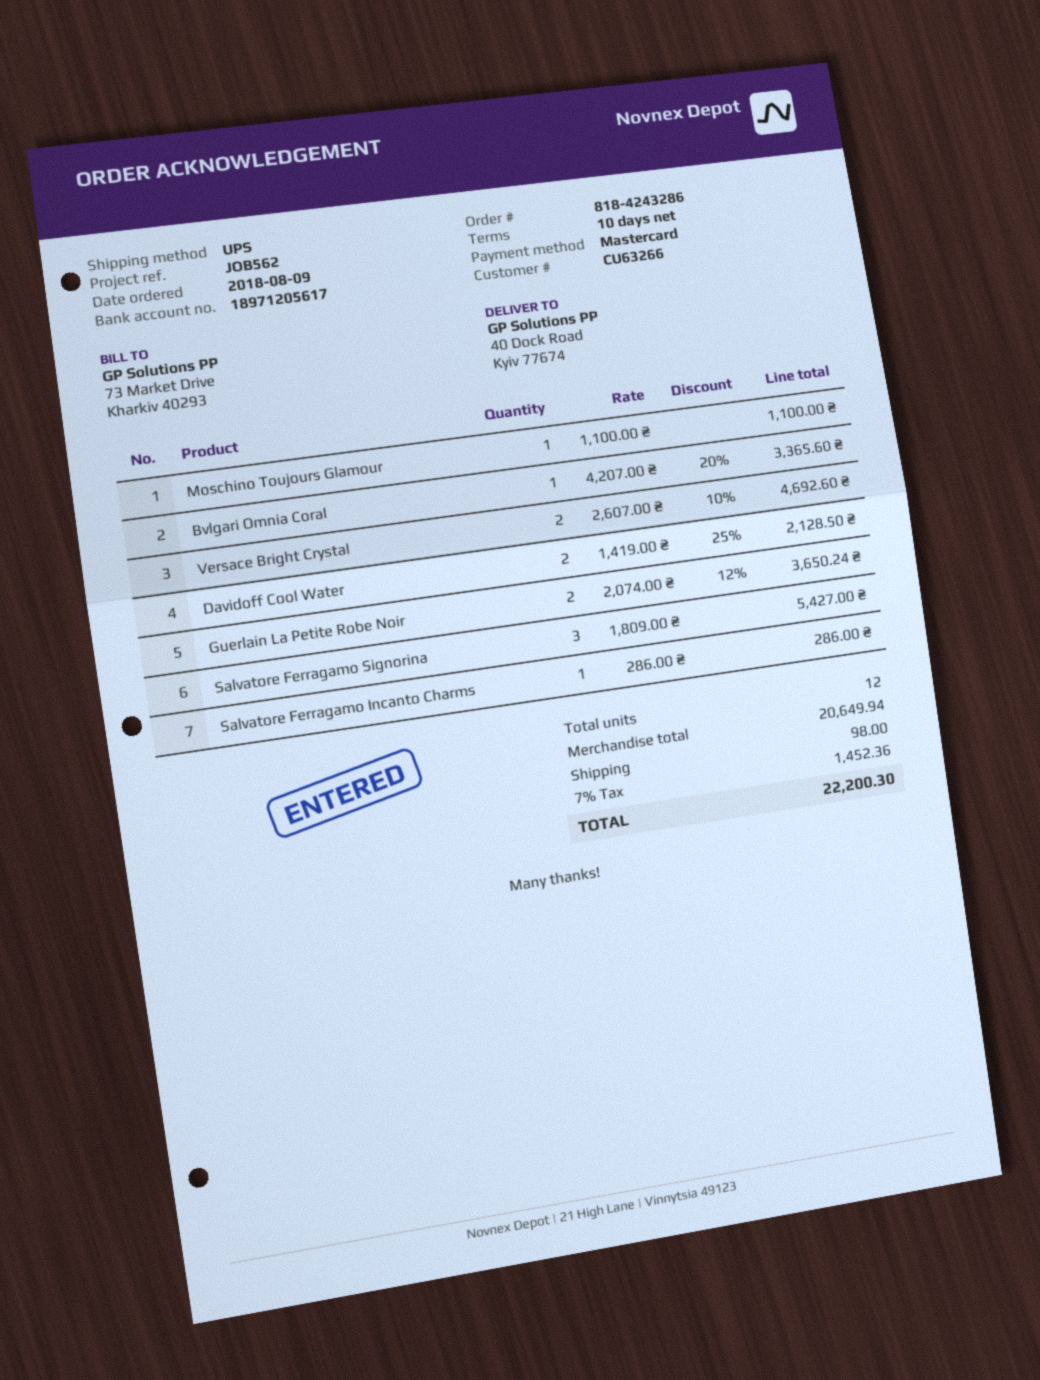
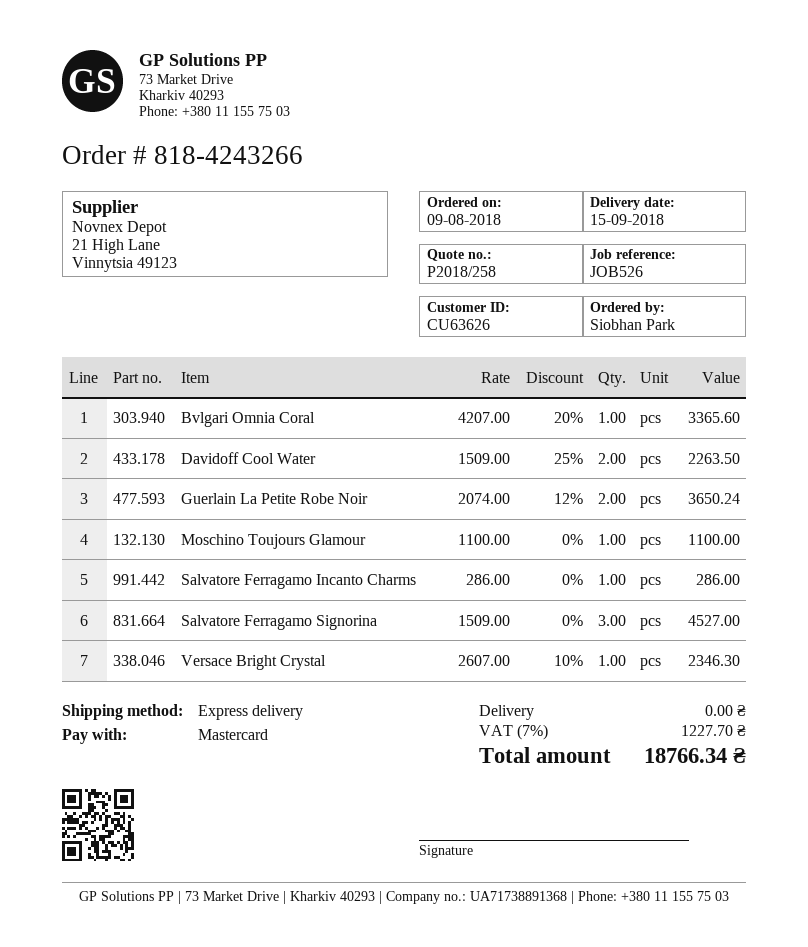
order number: 818-4243286 -> 818-4243266
customer number: CU63266 -> CU63626
reference: JOB562 -> JOB526
shipping method: UPS -> express
Versace Bright Crystal: 2 x 2607.00 - 10% = 4692.60 -> 1 x 2607.00 - 10% = 2346.30
Davidoff Cool Water: 2 x 1419.00 - 25% = 2128.50 -> 2 x 1509.00 - 25% = 2263.50
Salvatore Ferragamo Signorina: 3 x 1809.00 = 5427.00 -> 3 x 1509.00 = 4527.00
shipping: 98.00 -> 0.00
tax: 7% = 1452.36 -> 7% = 1227.70
total: 22200.30 -> 18766.34

